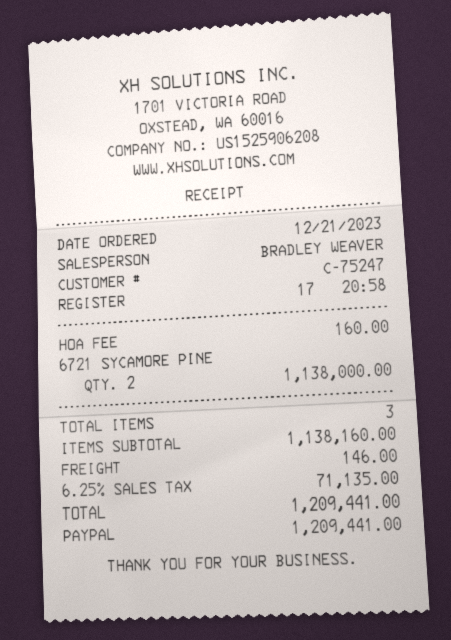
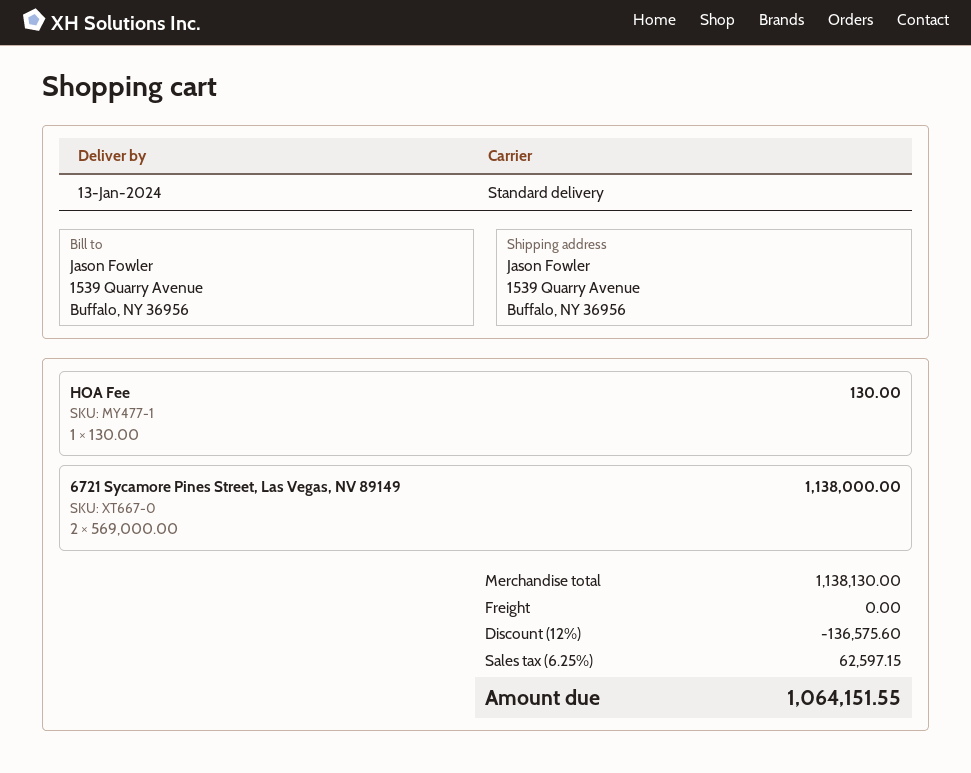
HOA FEE: 1 for 160.00 -> 1 for 130.00
subtotal: 1138160.00 -> 1138130.00
discount: none -> 12% = 136575.60
shipping: 146.00 -> 0.00
tax: 6.25% = 71135.00 -> 6.25% = 62597.15
total: 1209441.00 -> 1064151.55

